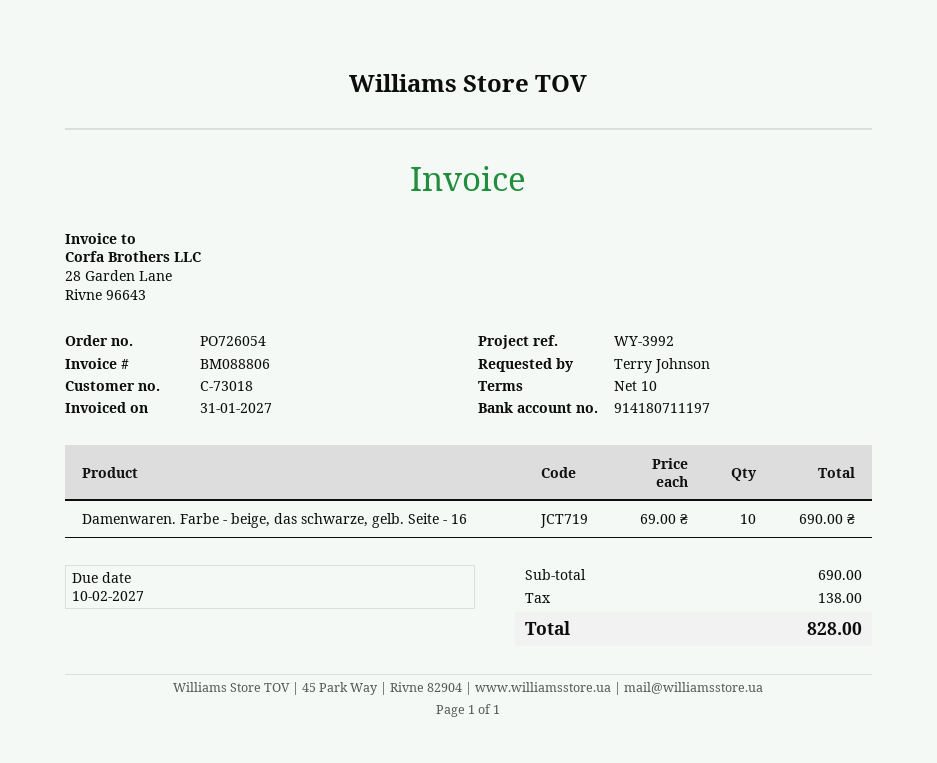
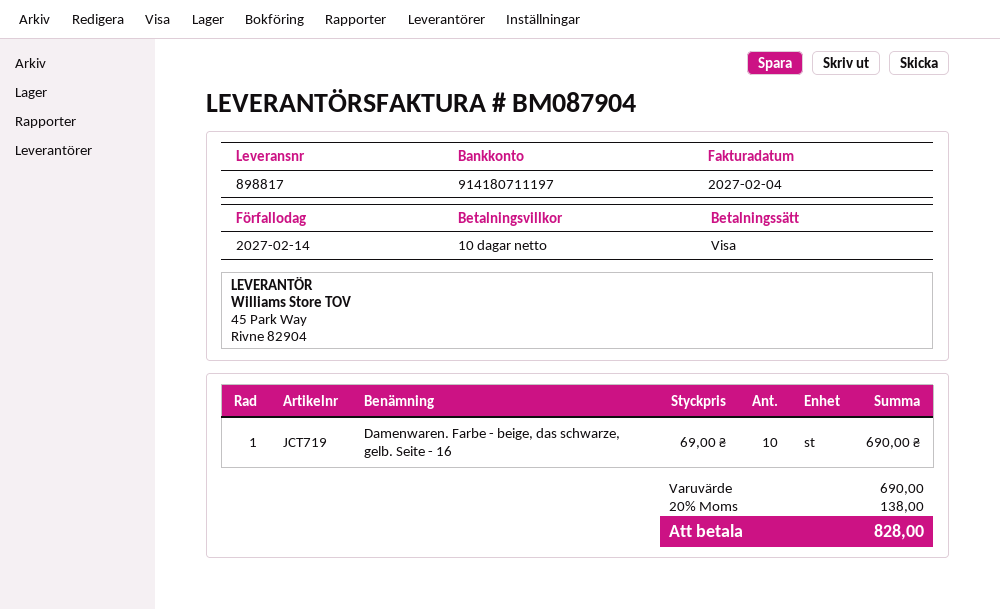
invoice number: BM088806 -> BM087904
invoice date: 2027-01-31 -> 2027-02-04
due date: 2027-02-10 -> 2027-02-14

